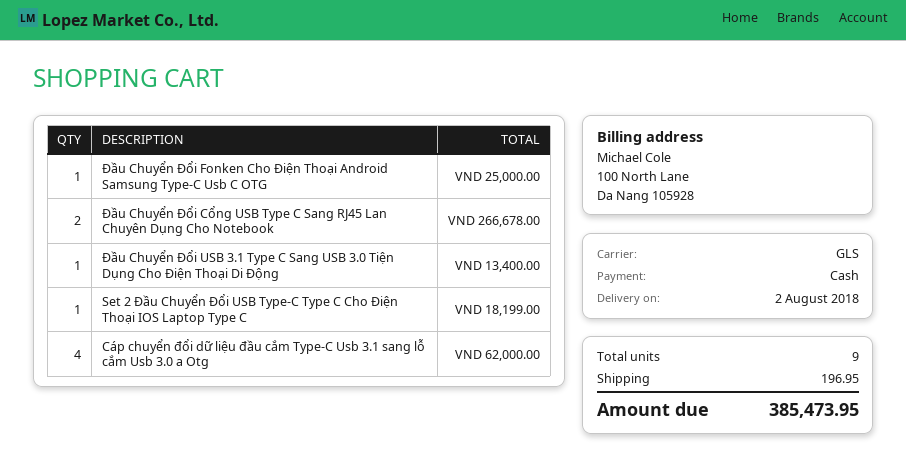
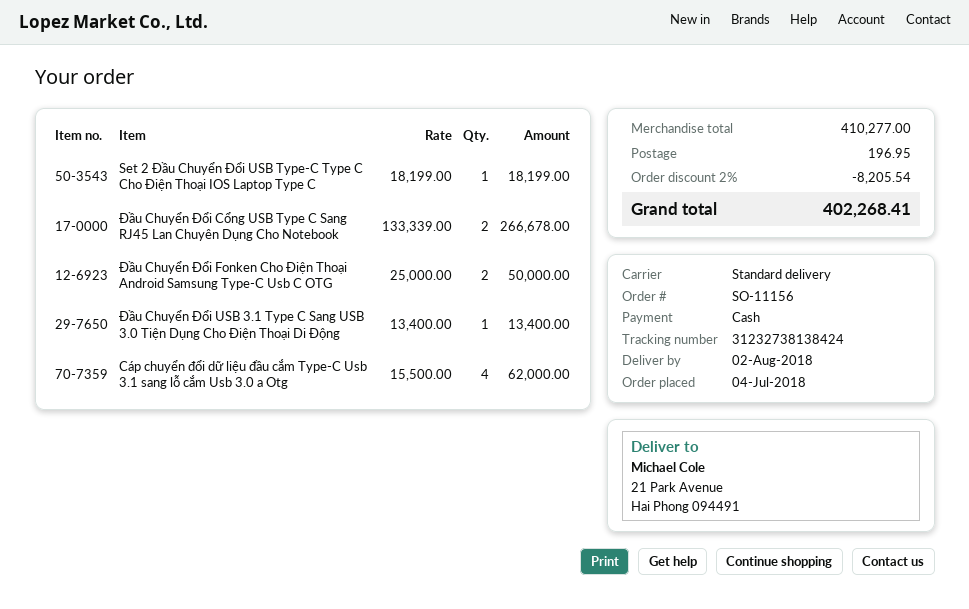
shipping method: GLS -> standard
Đầu Chuyển Đổi Fonken Cho Điện Thoại Android Samsung Type-C Usb C OTG: 1 for 25000.00 -> 2 for 50000.00
discount: none -> 2% = 8205.54
total: 385473.95 -> 402268.41

